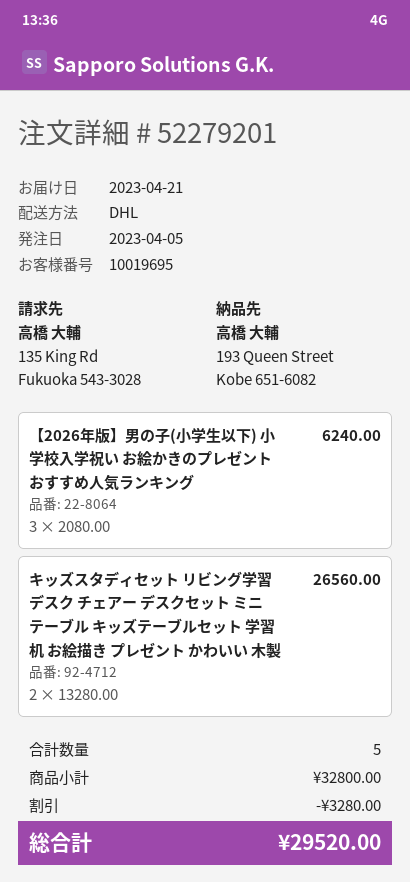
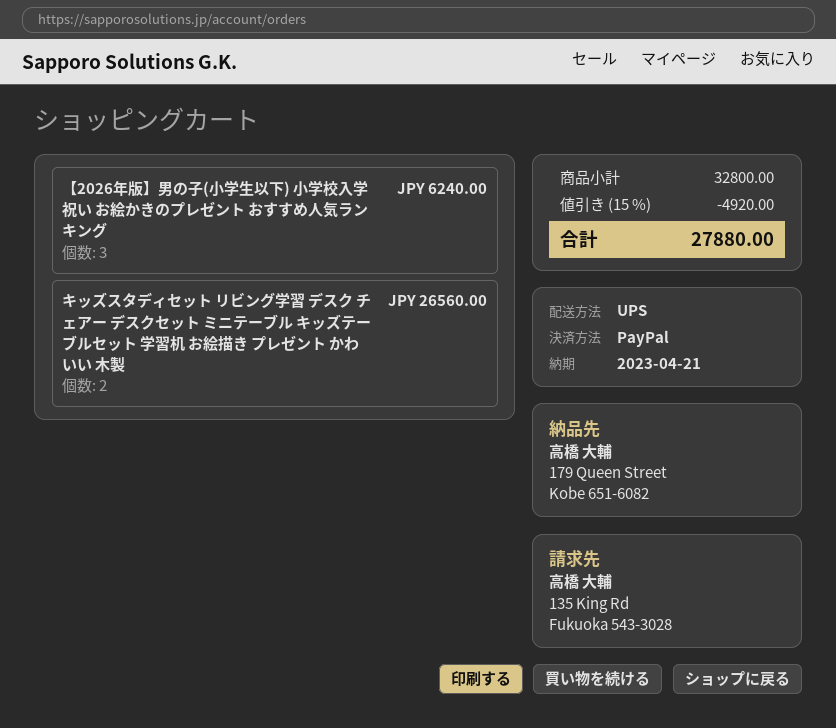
shipping method: DHL -> UPS
ship to: 193 Queen Street, Kobe 651-6082 -> 179 Queen Street, Kobe 651-6082
discount: 3280.00 -> 4920.00
total: 29520.00 -> 27880.00

